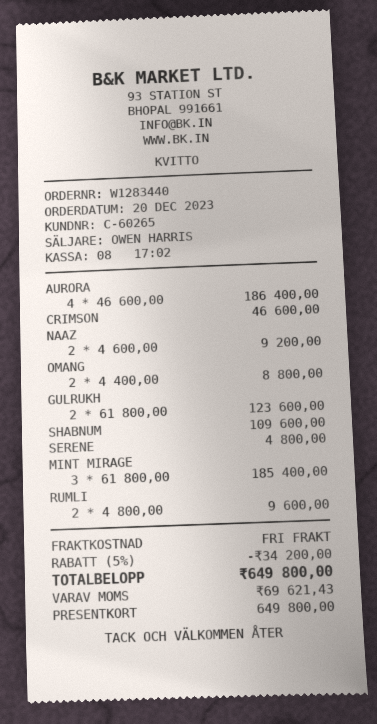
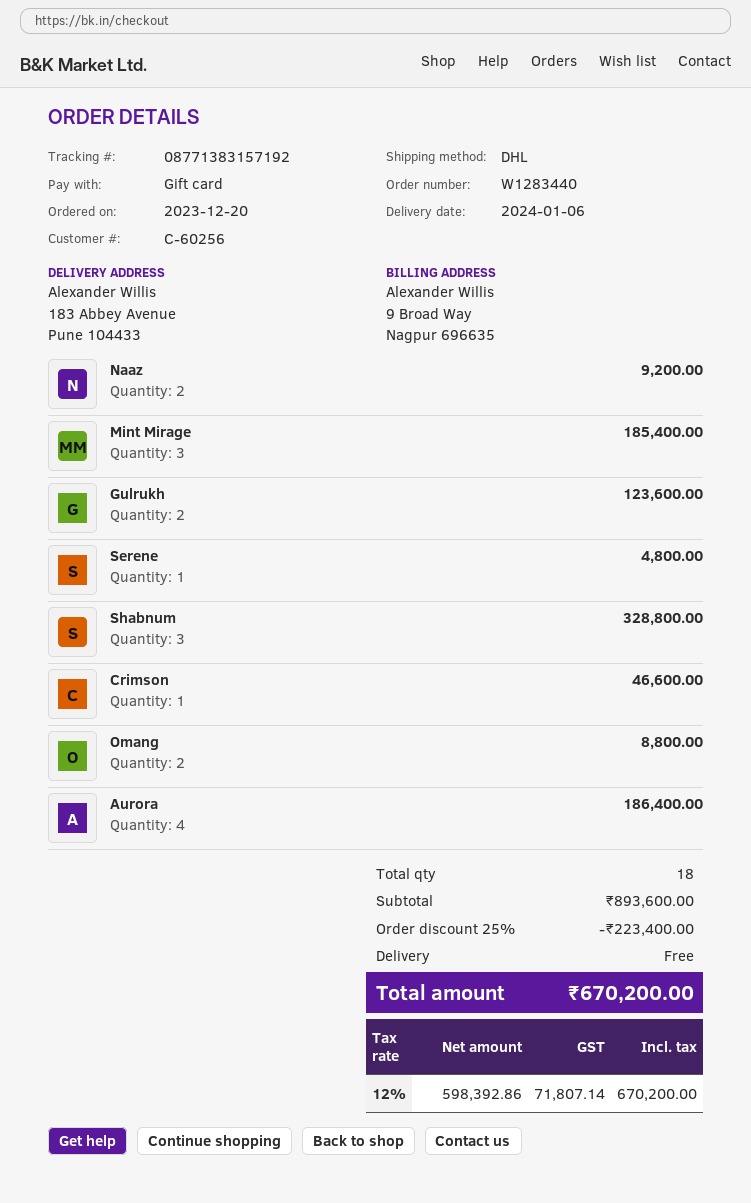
customer number: C-60265 -> C-60256
SHABNUM: 1 for 109600.00 -> 3 for 328800.00
RUMLI: 2 for 9600.00 -> none
discount: 5% = 34200.00 -> 25% = 223400.00
tax: 69621.43 -> 71807.14
total: 649800.00 -> 670200.00

